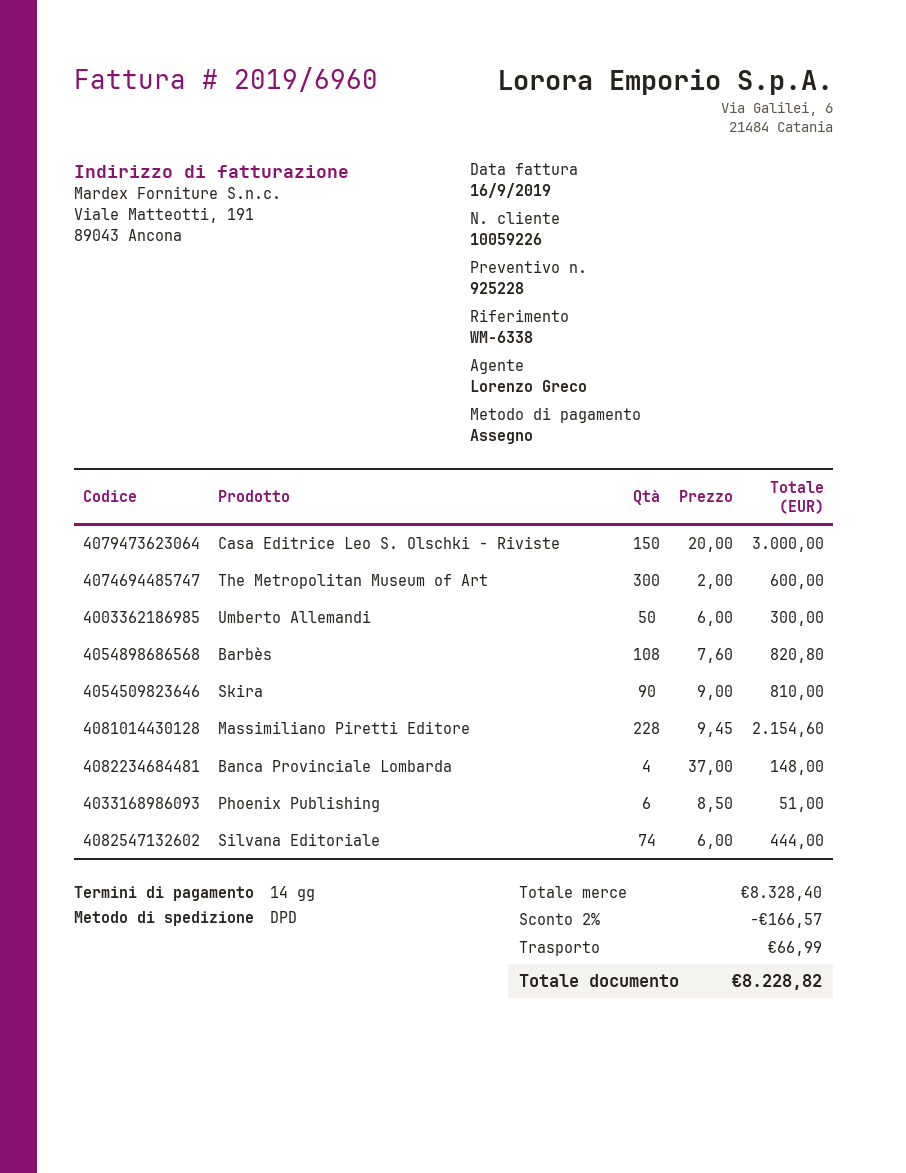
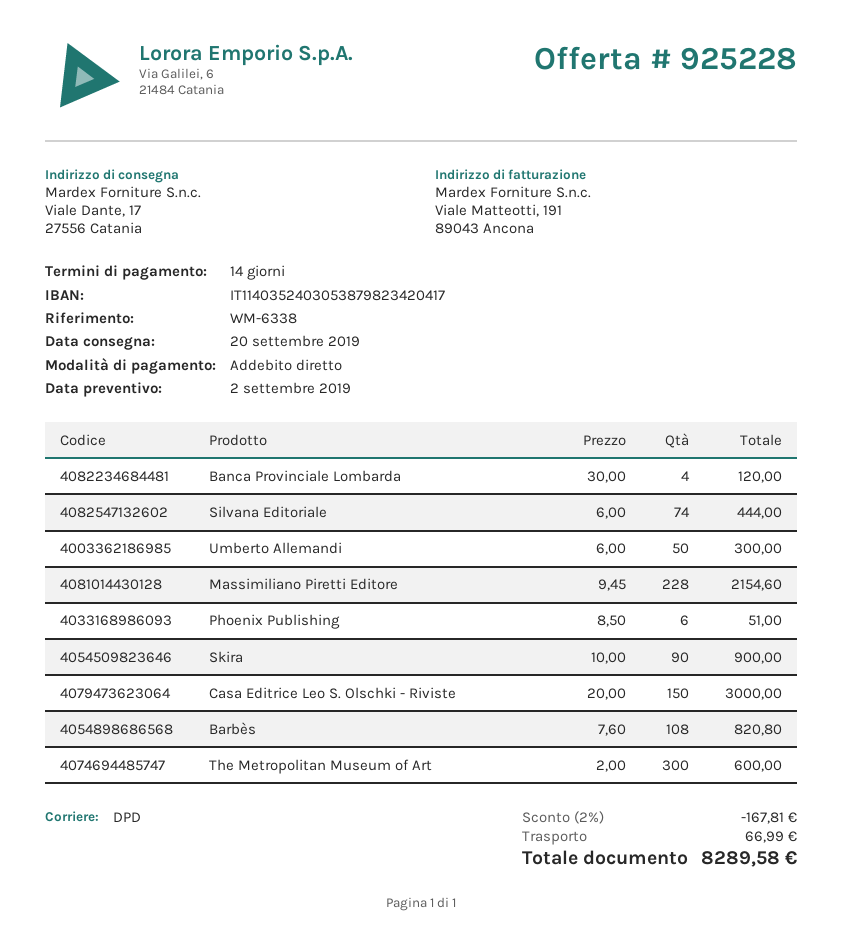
payment method: cheque -> direct debit
Skira: 90 x 9.00 = 810.00 -> 90 x 10.00 = 900.00
Banca Provinciale Lombarda: 4 x 37.00 = 148.00 -> 4 x 30.00 = 120.00
discount: 2% = 166.57 -> 2% = 167.81
total: 8228.82 -> 8289.58

